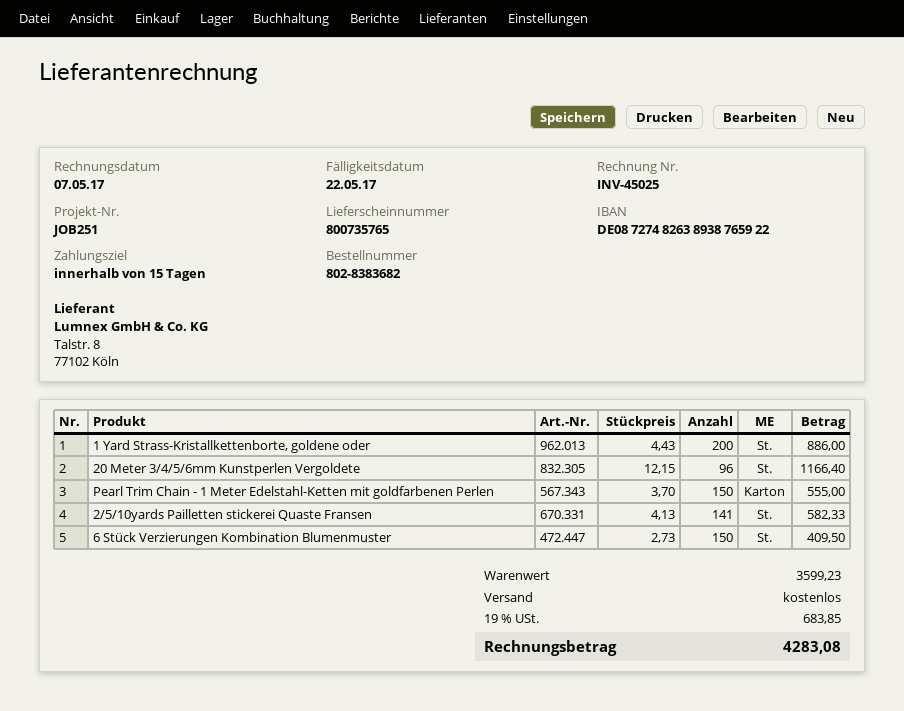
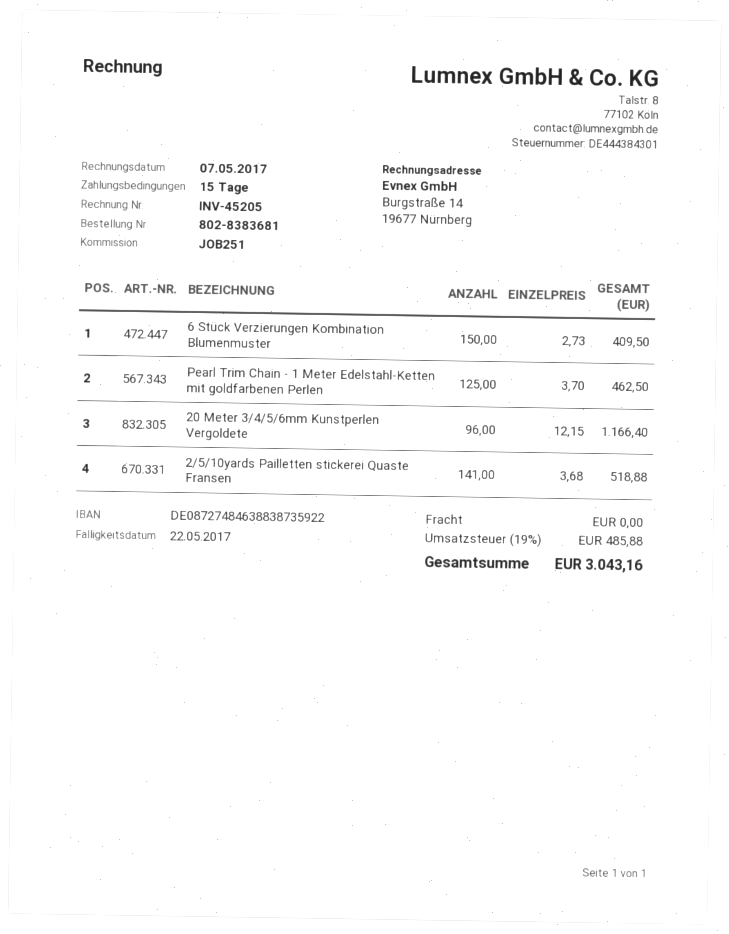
order number: 802-8383682 -> 802-8383681
invoice number: INV-45025 -> INV-45205
bank account: DE08727482638938765922 -> DE08727484638838735922
1 Yard Strass-Kristallkettenborte, goldene oder: 200 x 4.43 = 886.00 -> none
Pearl Trim Chain - 1 Meter Edelstahl-Ketten mit goldfarbenen Perlen: 150 x 3.70 = 555.00 -> 125 x 3.70 = 462.50
2/5/10yards Pailletten stickerei Quaste Fransen: 141 x 4.13 = 582.33 -> 141 x 3.68 = 518.88
tax: 19% = 683.85 -> 19% = 485.88
total: 4283.08 -> 3043.16

